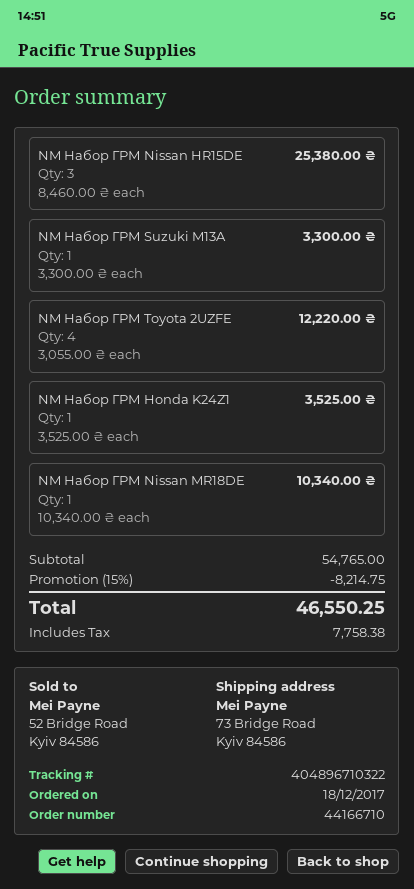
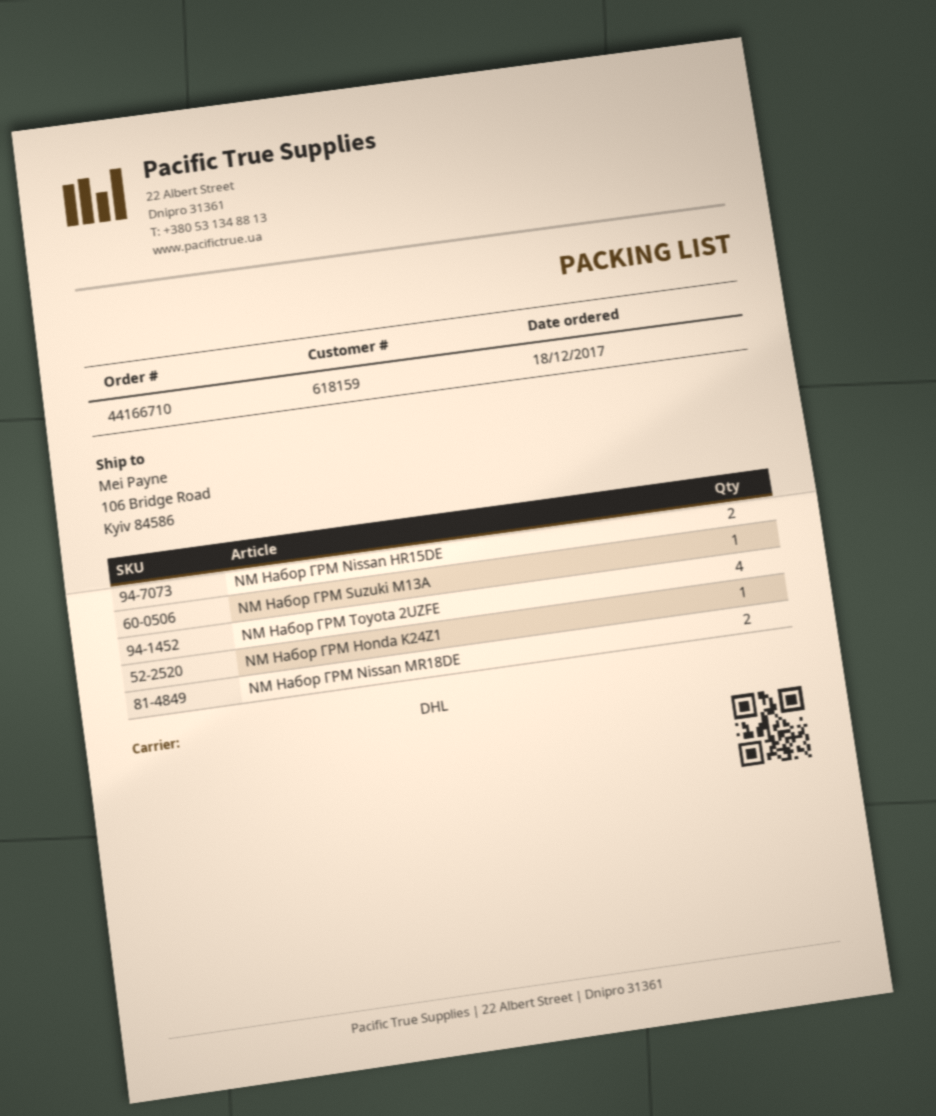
ship to: 73 Bridge Road, Kyiv 84586 -> 106 Bridge Road, Kyiv 84586
NM Набор ГРМ Nissan HR15DE: 3 -> 2
NM Набор ГРМ Nissan MR18DE: 1 -> 2

